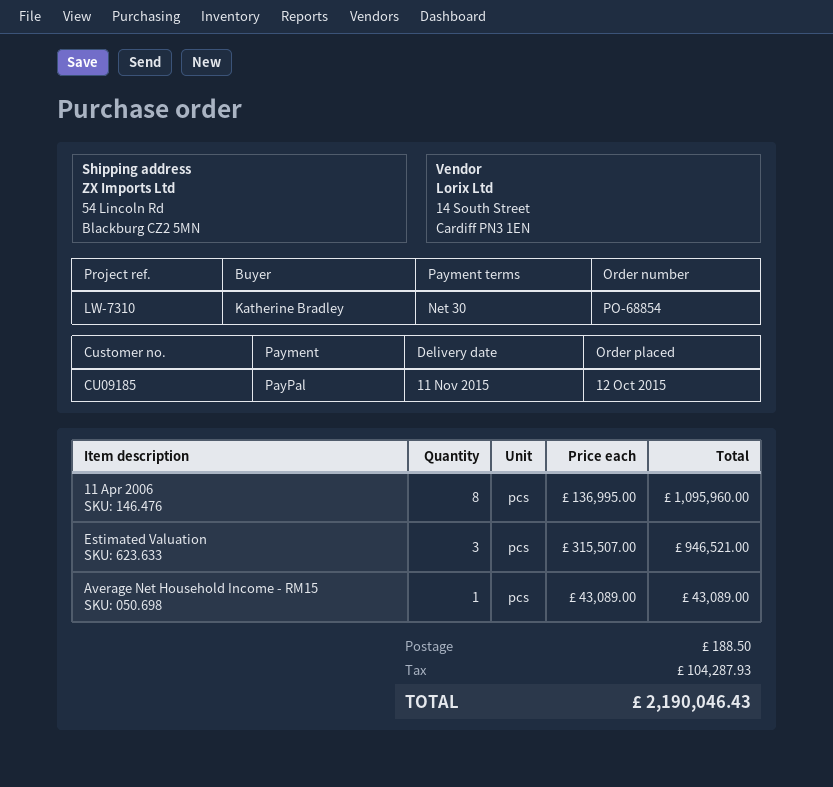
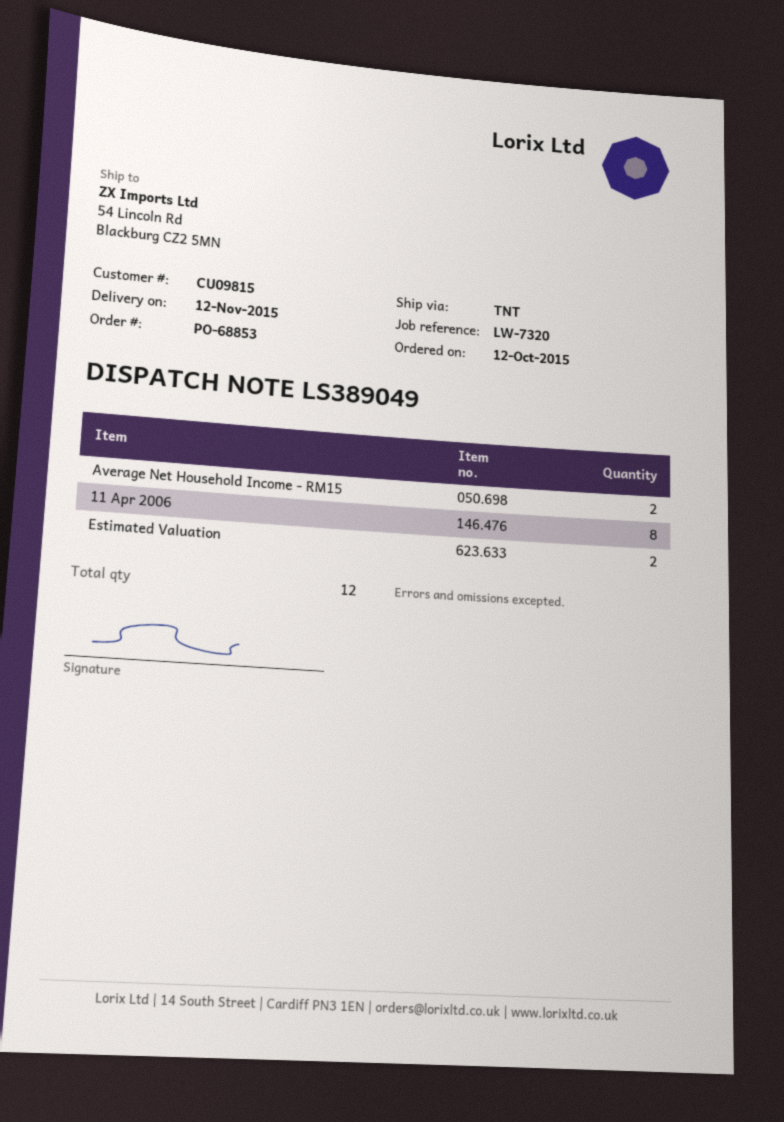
order number: PO-68854 -> PO-68853
delivery date: 2015-11-11 -> 2015-11-12
customer number: CU09185 -> CU09815
reference: LW-7310 -> LW-7320
Estimated Valuation: 3 -> 2
Average Net Household Income - RM15: 1 -> 2

